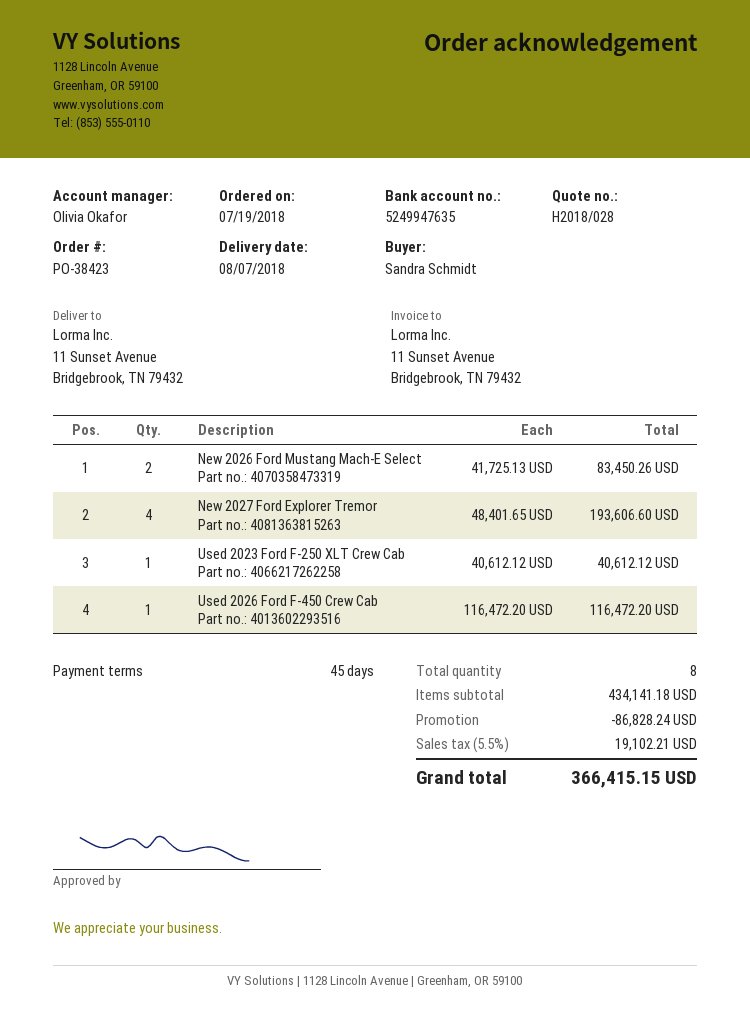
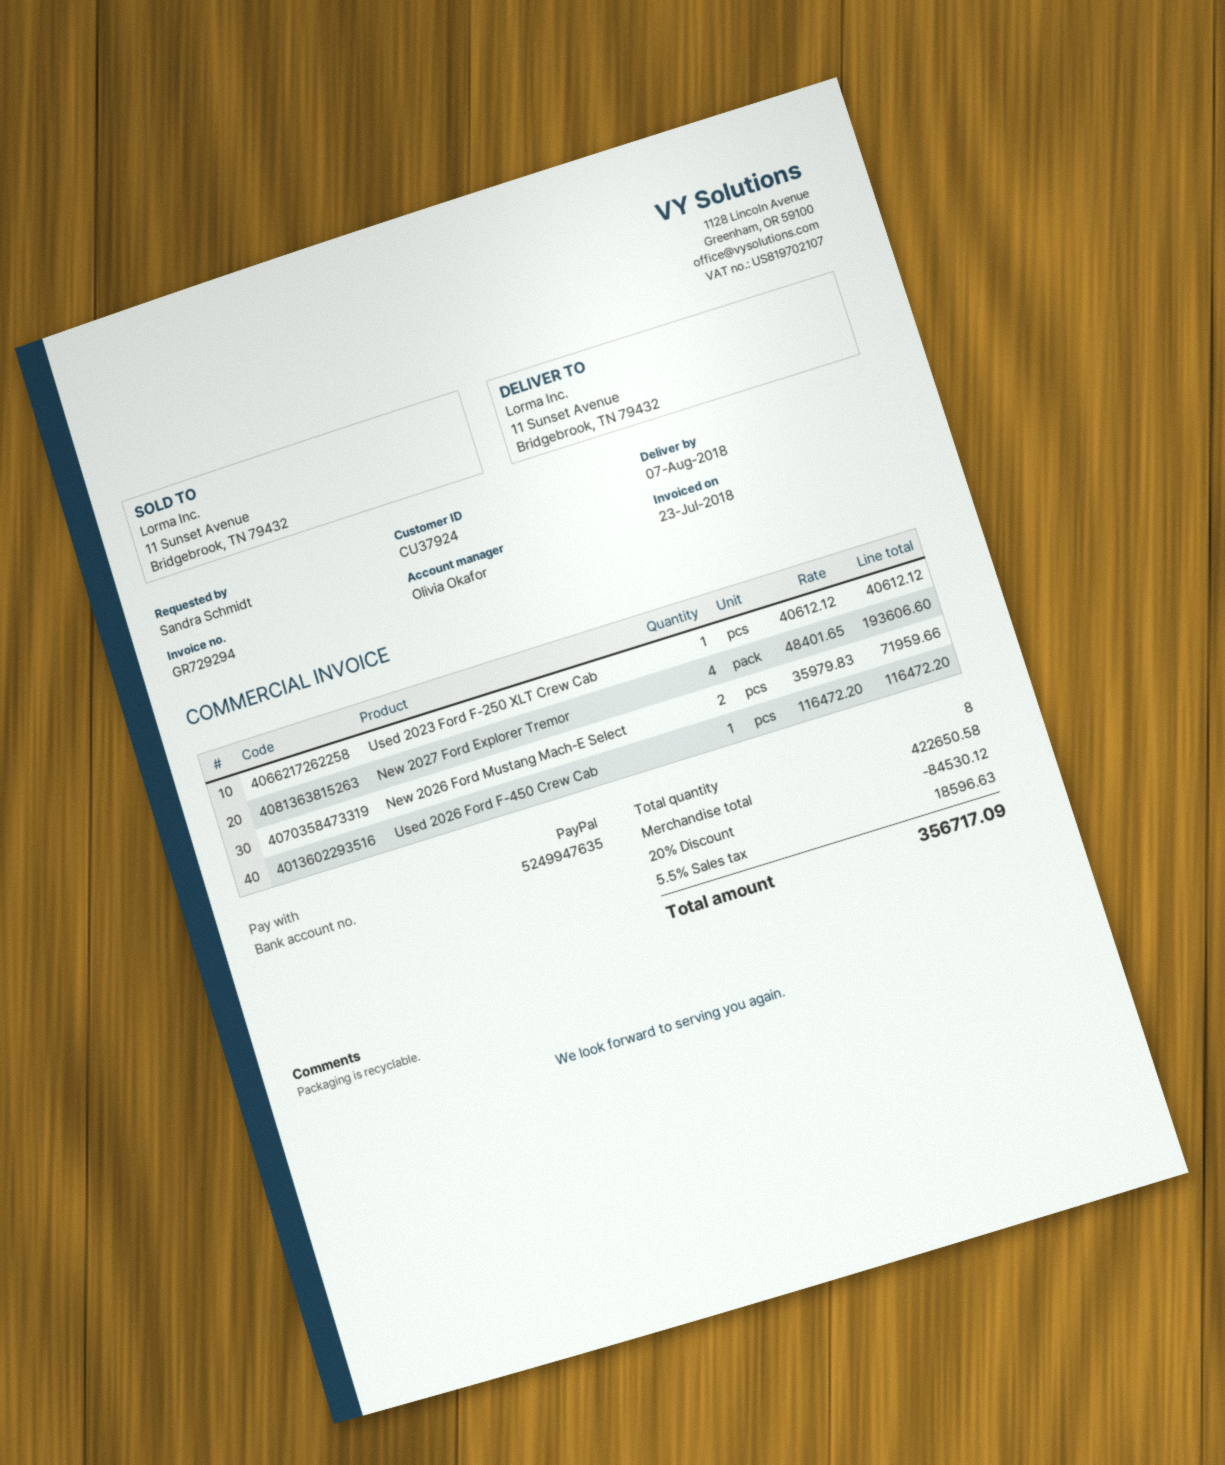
New 2026 Ford Mustang Mach-E Select: 2 x 41725.13 = 83450.26 -> 2 x 35979.83 = 71959.66
subtotal: 434141.18 -> 422650.58
discount: 86828.24 -> 84530.12
tax: 5.5% = 19102.21 -> 5.5% = 18596.63
total: 366415.15 -> 356717.09

